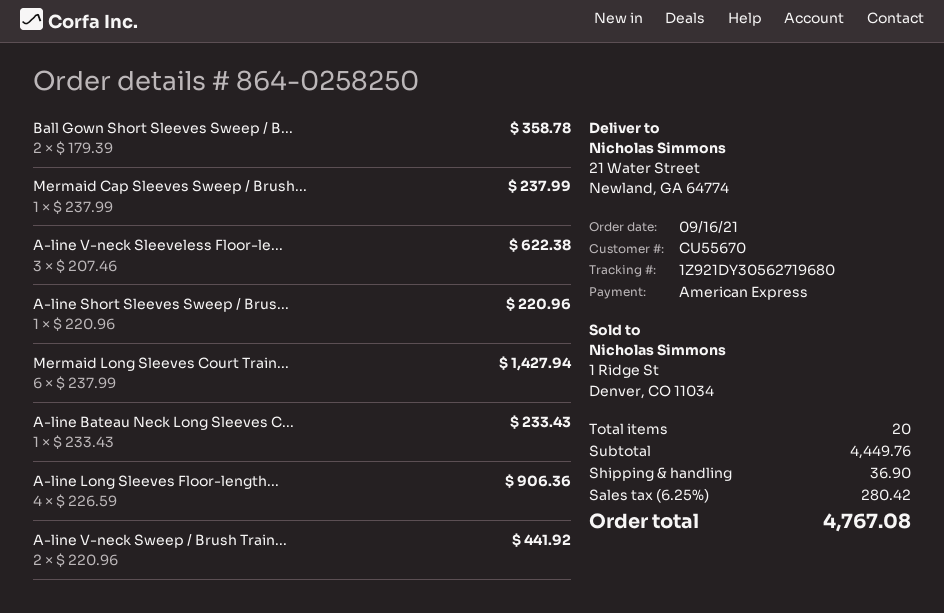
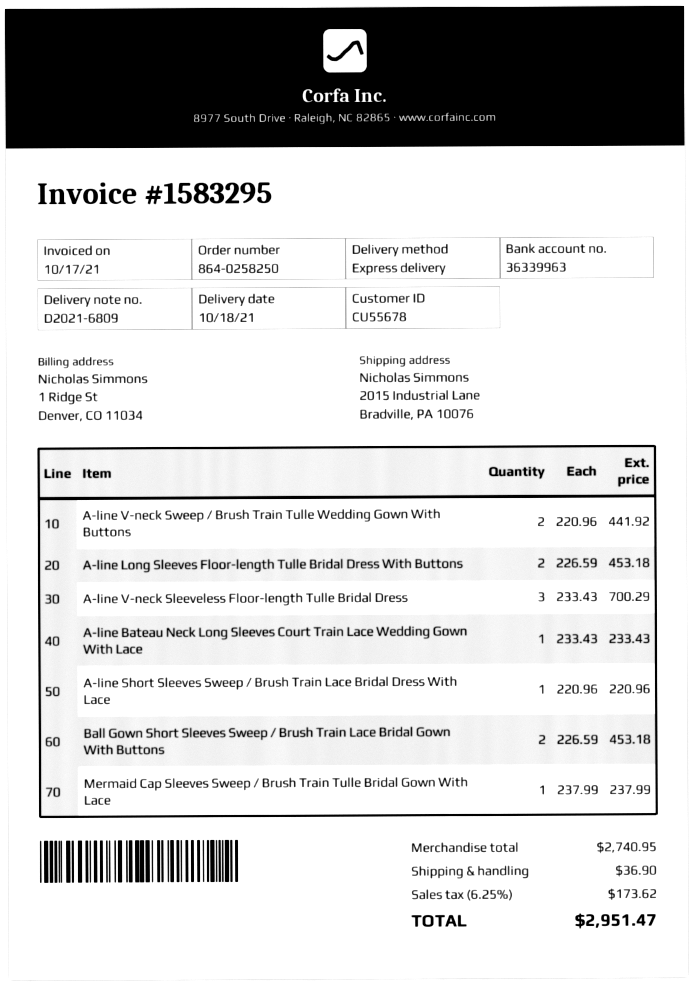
customer number: CU55670 -> CU55678
ship to: 21 Water Street, Newland, GA 64774 -> 2015 Industrial Lane, Bradville, PA 10076
Ball Gown Short Sleeves Sweep / B...: 2 x 179.39 = 358.78 -> 2 x 226.59 = 453.18
A-line V-neck Sleeveless Floor-le...: 3 x 207.46 = 622.38 -> 3 x 233.43 = 700.29
Mermaid Long Sleeves Court Train...: 6 x 237.99 = 1427.94 -> none
A-line Long Sleeves Floor-length...: 4 x 226.59 = 906.36 -> 2 x 226.59 = 453.18
subtotal: 4449.76 -> 2740.95
tax: 6.25% = 280.42 -> 6.25% = 173.62
total: 4767.08 -> 2951.47

